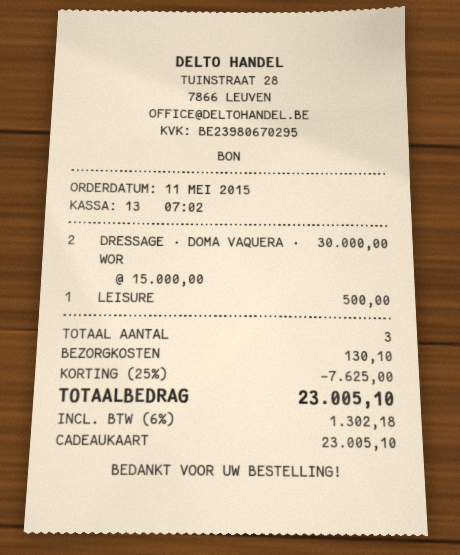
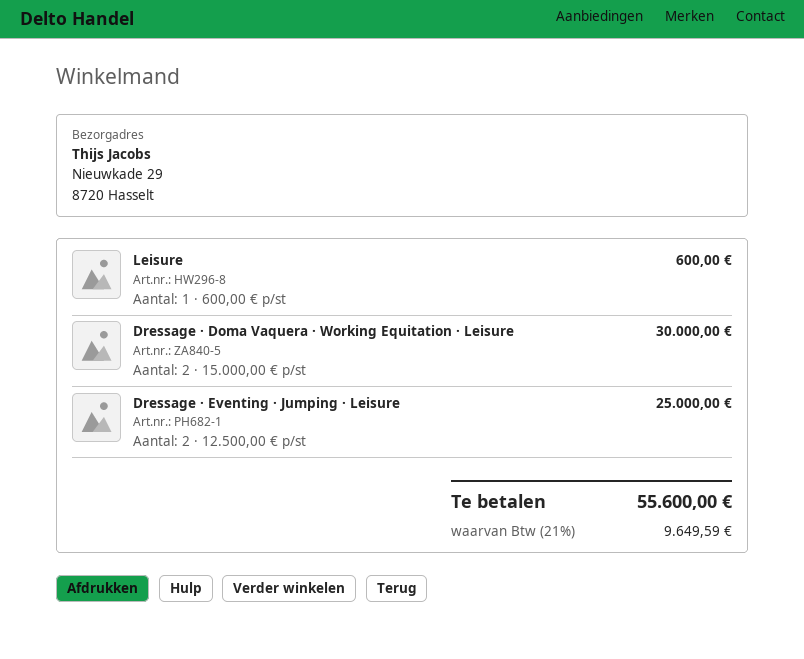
LEISURE: 1 x 500.00 = 500.00 -> 1 x 600.00 = 600.00
Dressage · Eventing · Jumping · Leisure: none -> 2 x 12500.00 = 25000.00
discount: 25% = 7625.00 -> none
shipping: 130.10 -> none
tax: 6% = 1302.18 -> 21% = 9649.59
total: 23005.10 -> 55600.00

